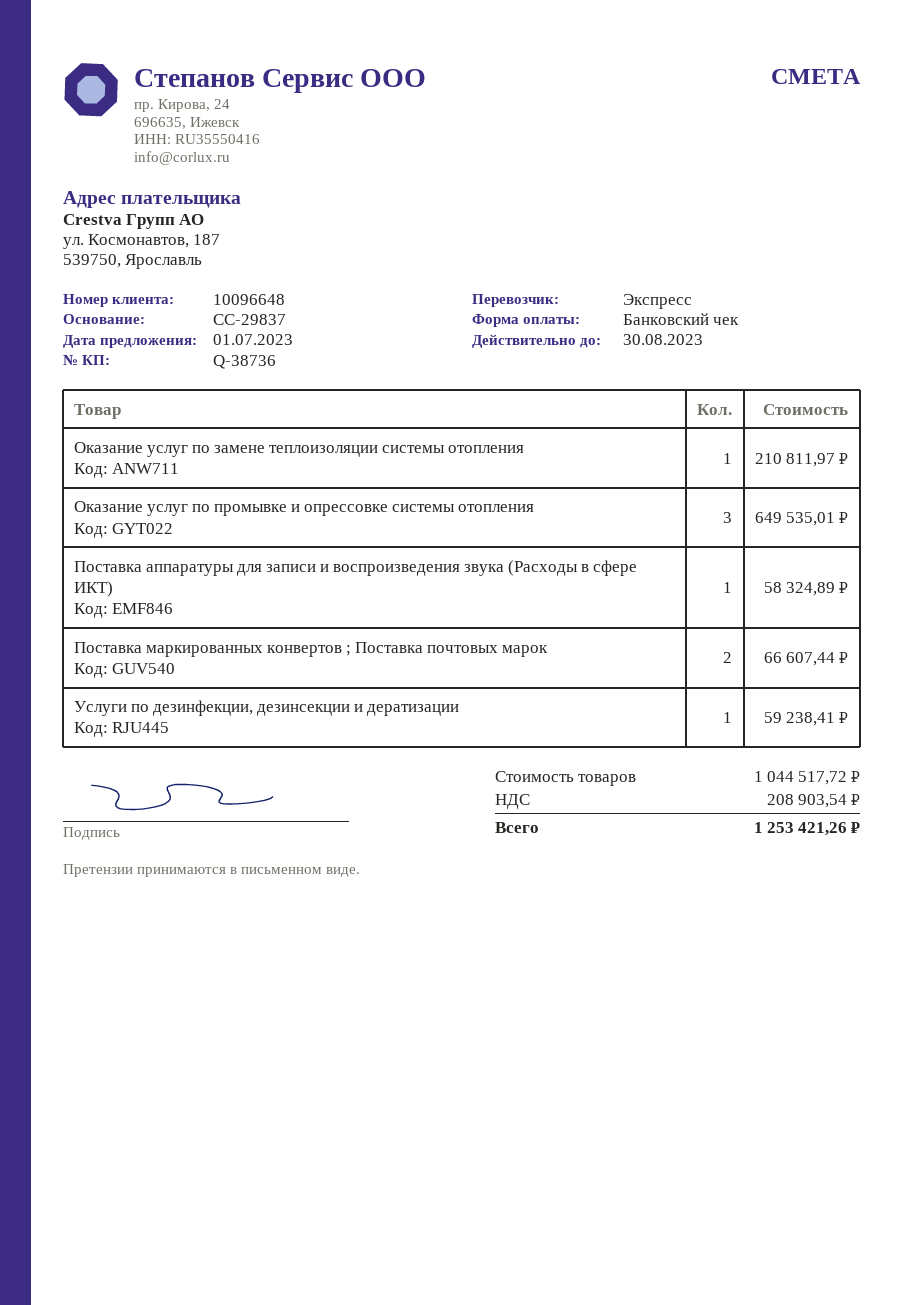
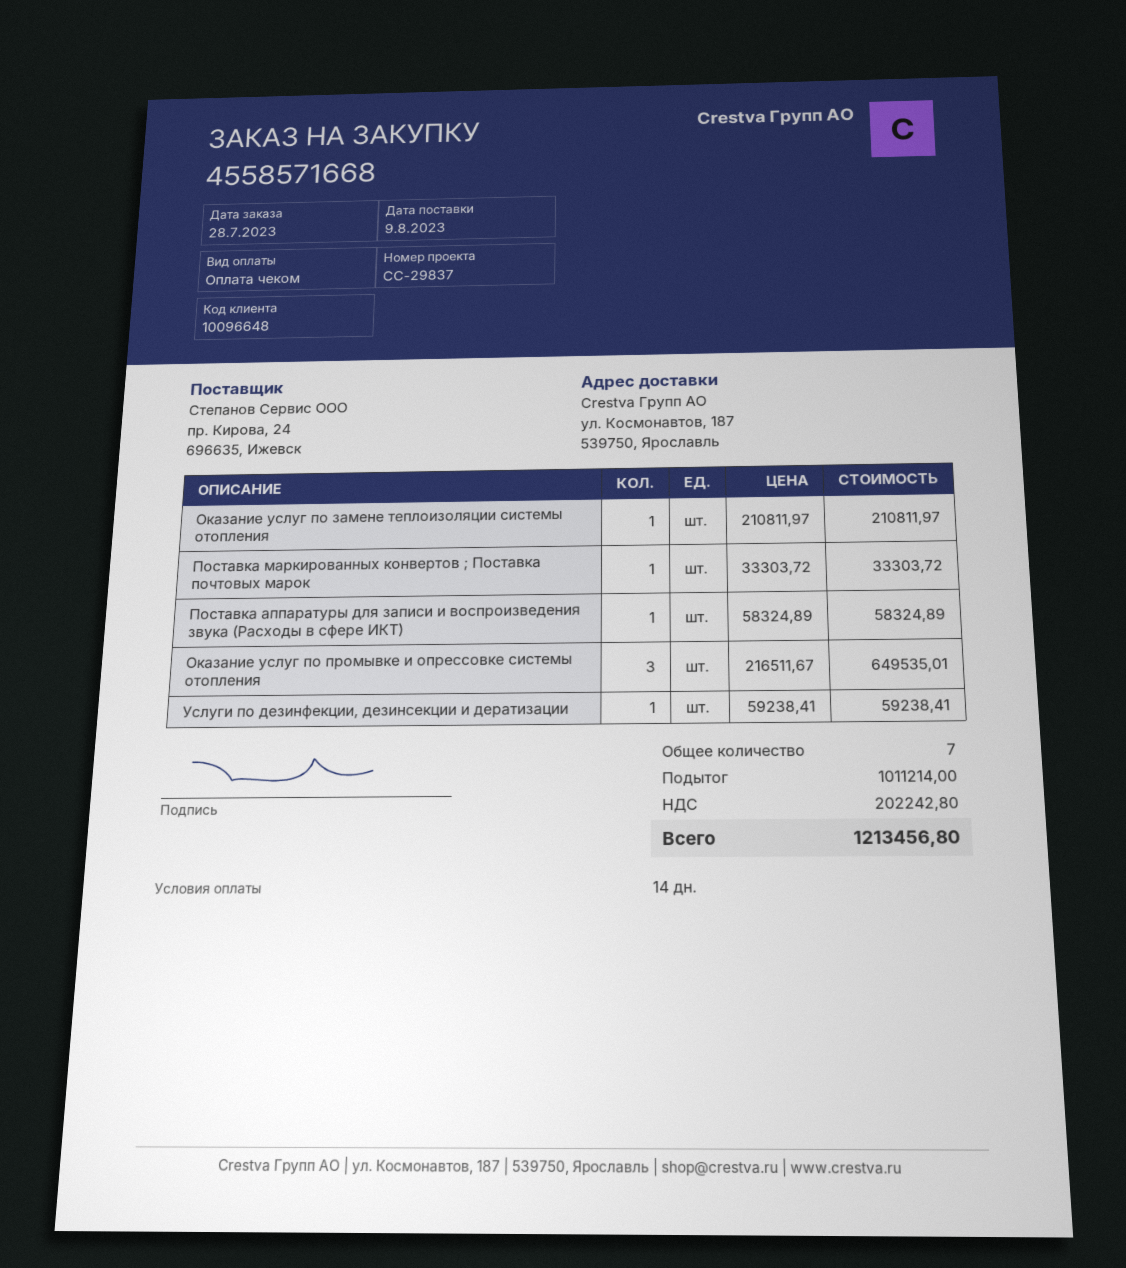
Поставка маркированных конвертов ; Поставка почтовых марок: 2 for 66607.44 -> 1 for 33303.72
subtotal: 1044517.72 -> 1011214.00
tax: 208903.54 -> 202242.80
total: 1253421.26 -> 1213456.80

